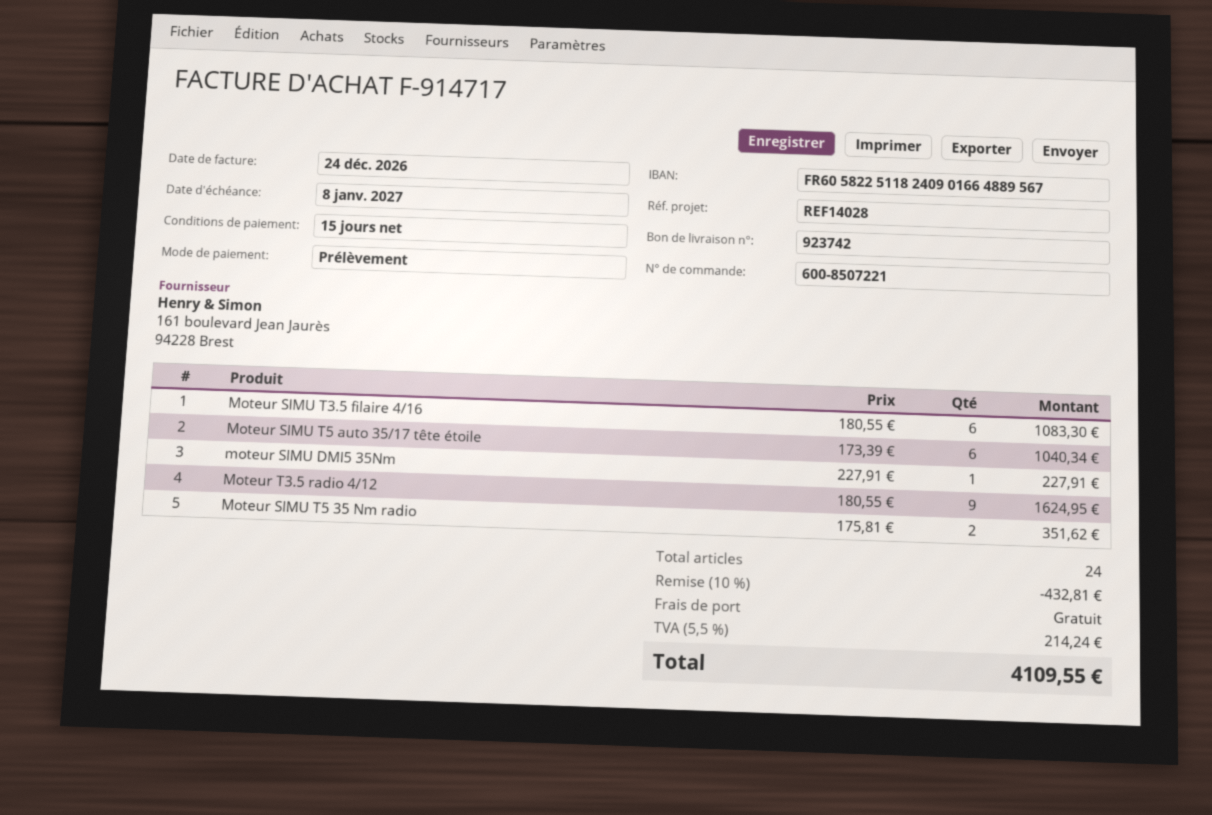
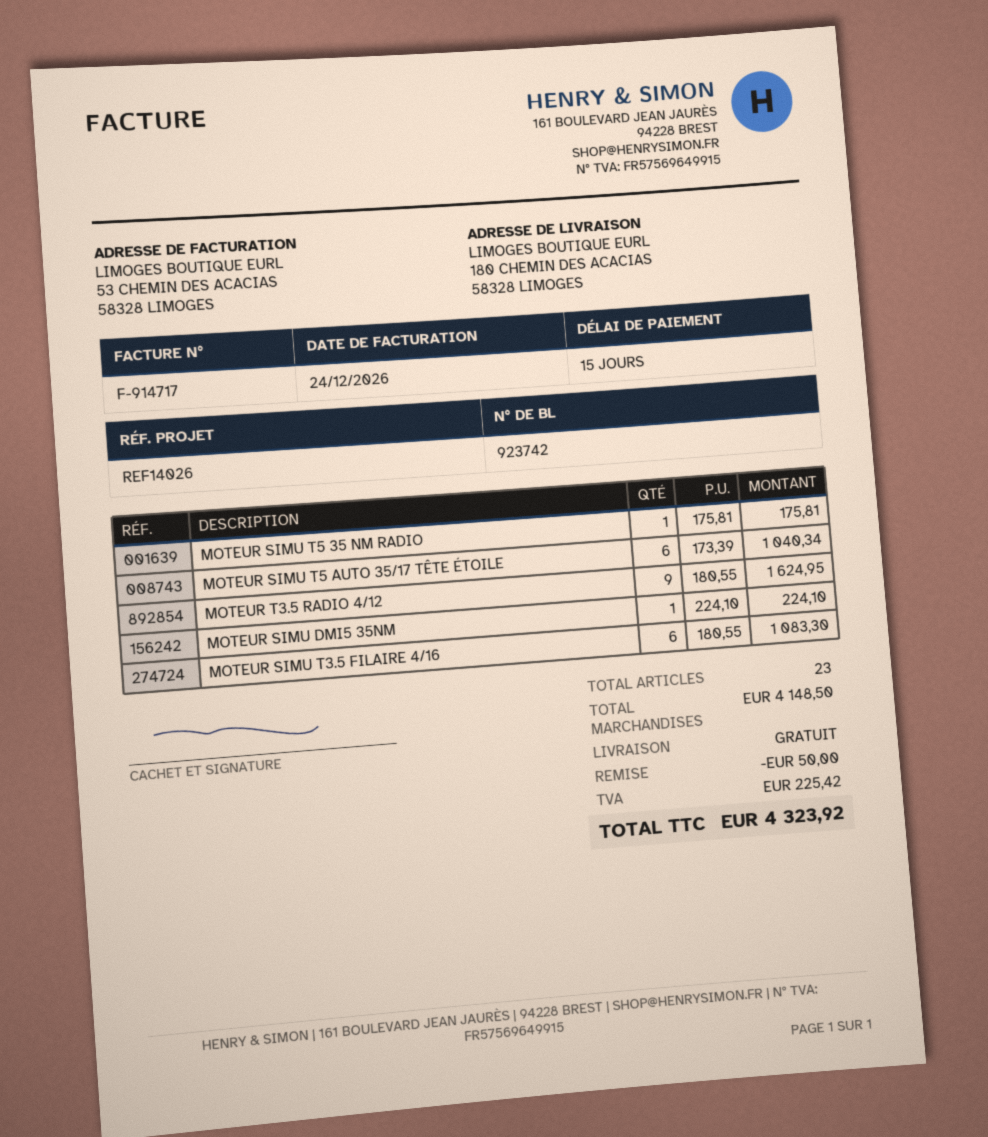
reference: REF14028 -> REF14026
moteur SIMU DMI5 35Nm: 1 x 227.91 = 227.91 -> 1 x 224.10 = 224.10
Moteur SIMU T5 35 Nm radio: 2 x 175.81 = 351.62 -> 1 x 175.81 = 175.81
total quantity: 24 -> 23
discount: 432.81 -> 50.00
tax: 214.24 -> 225.42
total: 4109.55 -> 4323.92

